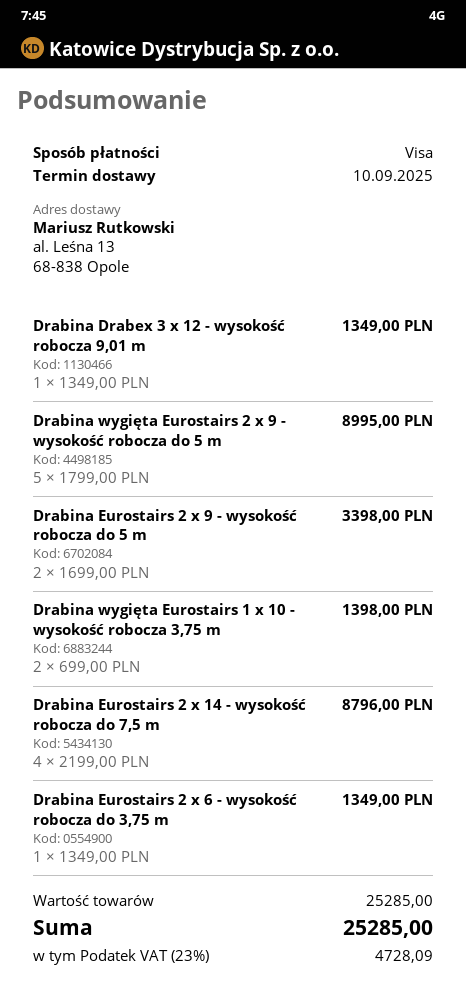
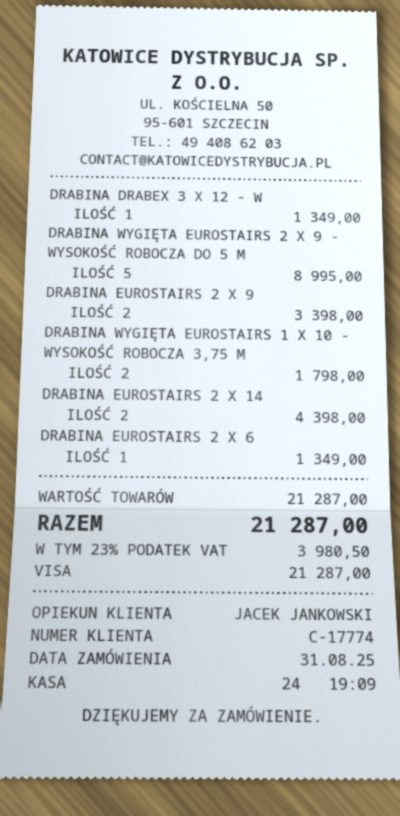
Drabina wygięta Eurostairs 1 x 10 - wysokość robocza 3,75 m: 2 for 1398.00 -> 2 for 1798.00
Drabina Eurostairs 2 x 14 - wysokość robocza do 7,5 m: 4 for 8796.00 -> 2 for 4398.00
subtotal: 25285.00 -> 21287.00
tax: 23% = 4728.09 -> 23% = 3980.50
total: 25285.00 -> 21287.00

